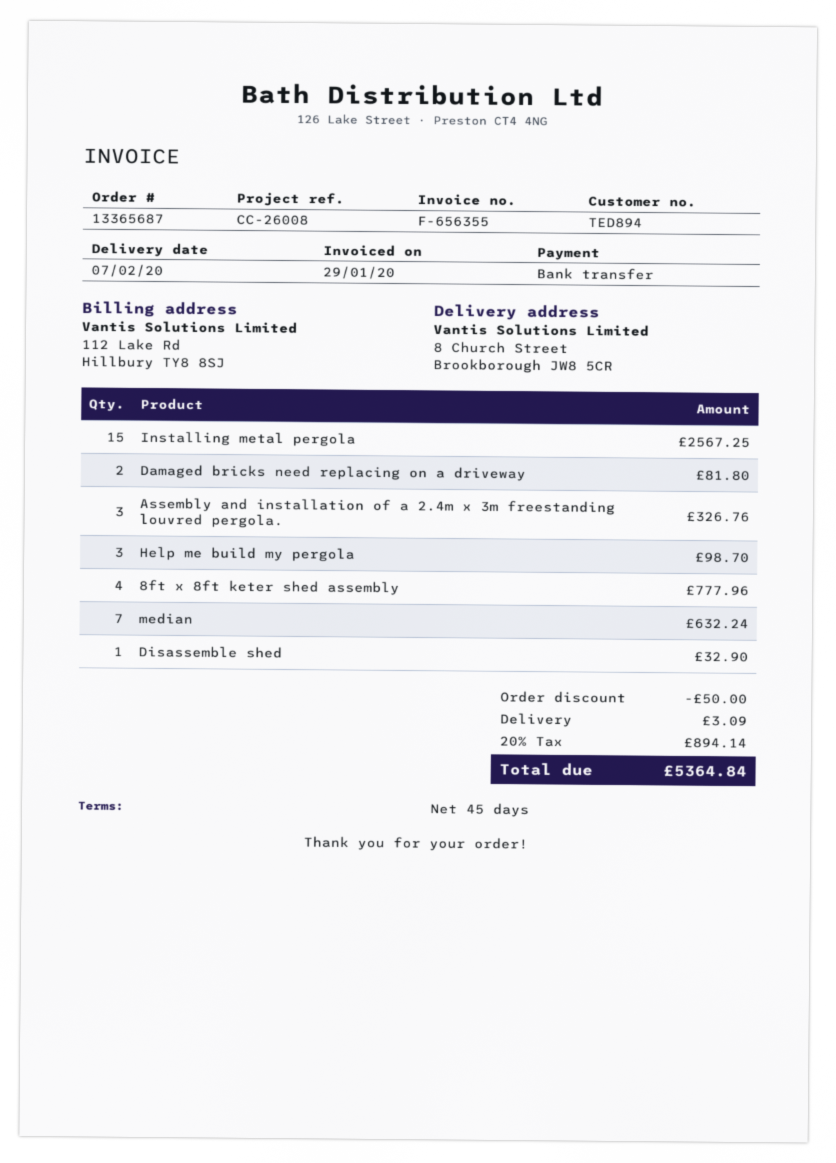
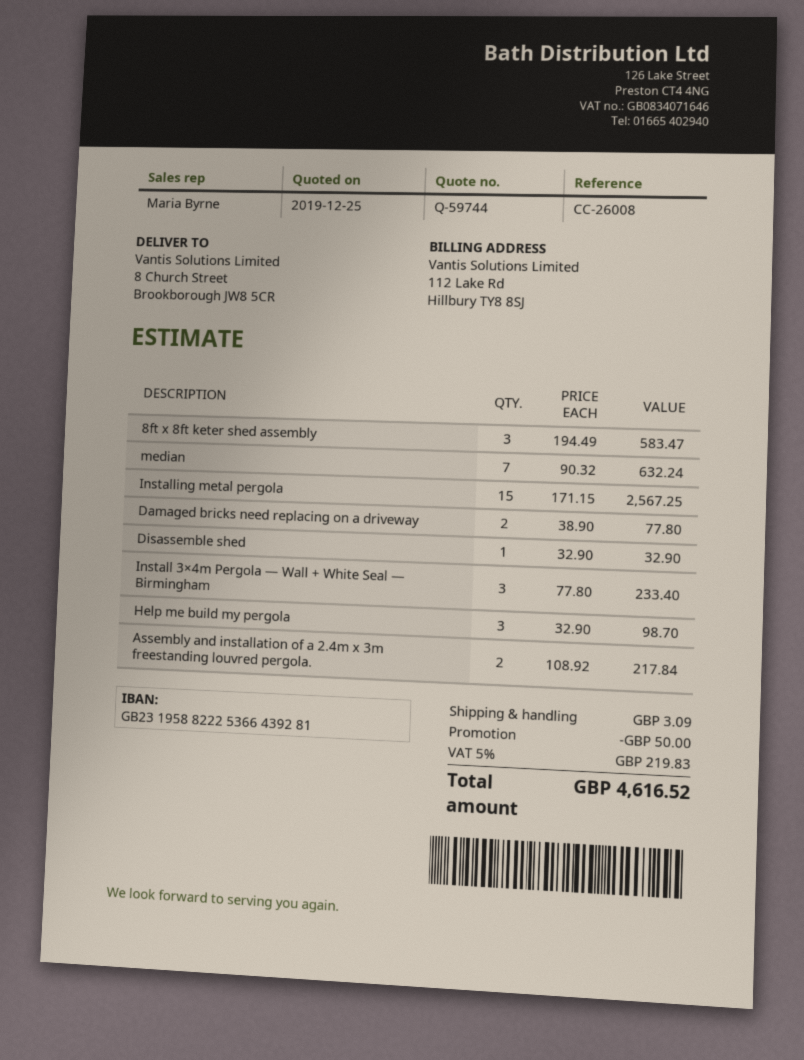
Damaged bricks need replacing on a driveway: 2 for 81.80 -> 2 for 77.80
Assembly and installation of a 2.4m x 3m freestanding louvred pergola.: 3 for 326.76 -> 2 for 217.84
8ft x 8ft keter shed assembly: 4 for 777.96 -> 3 for 583.47
Install 3×4m Pergola — Wall + White Seal — Birmingham: none -> 3 for 233.40
tax: 20% = 894.14 -> 5% = 219.83
total: 5364.84 -> 4616.52

